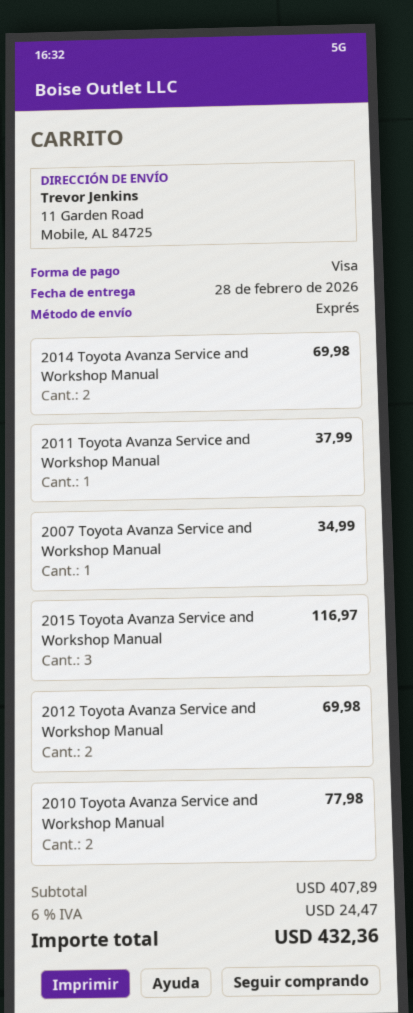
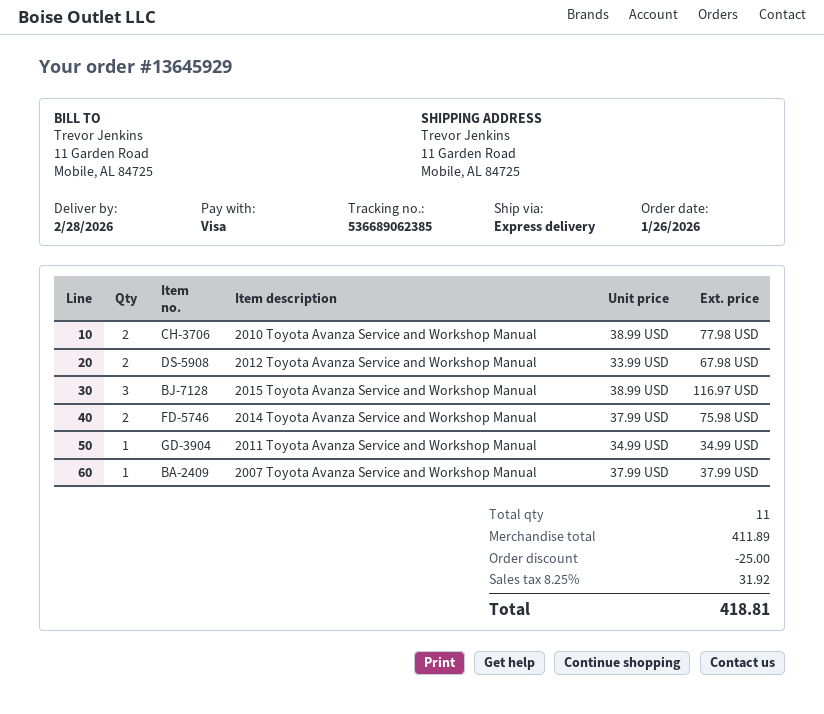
2014 Toyota Avanza Service and Workshop Manual: 2 for 69.98 -> 2 for 75.98
2011 Toyota Avanza Service and Workshop Manual: 1 for 37.99 -> 1 for 34.99
2007 Toyota Avanza Service and Workshop Manual: 1 for 34.99 -> 1 for 37.99
2012 Toyota Avanza Service and Workshop Manual: 2 for 69.98 -> 2 for 67.98
subtotal: 407.89 -> 411.89
discount: none -> 25.00
tax: 6% = 24.47 -> 8.25% = 31.92
total: 432.36 -> 418.81

